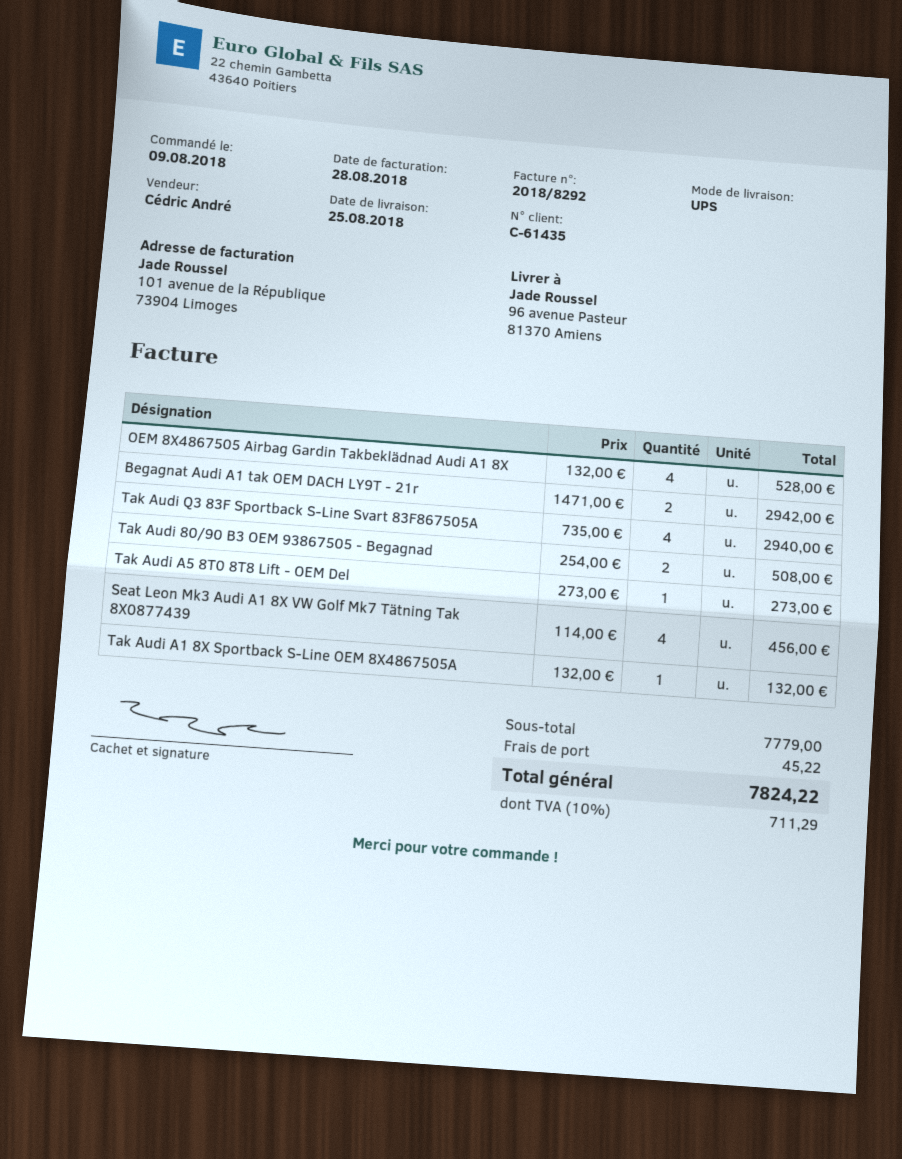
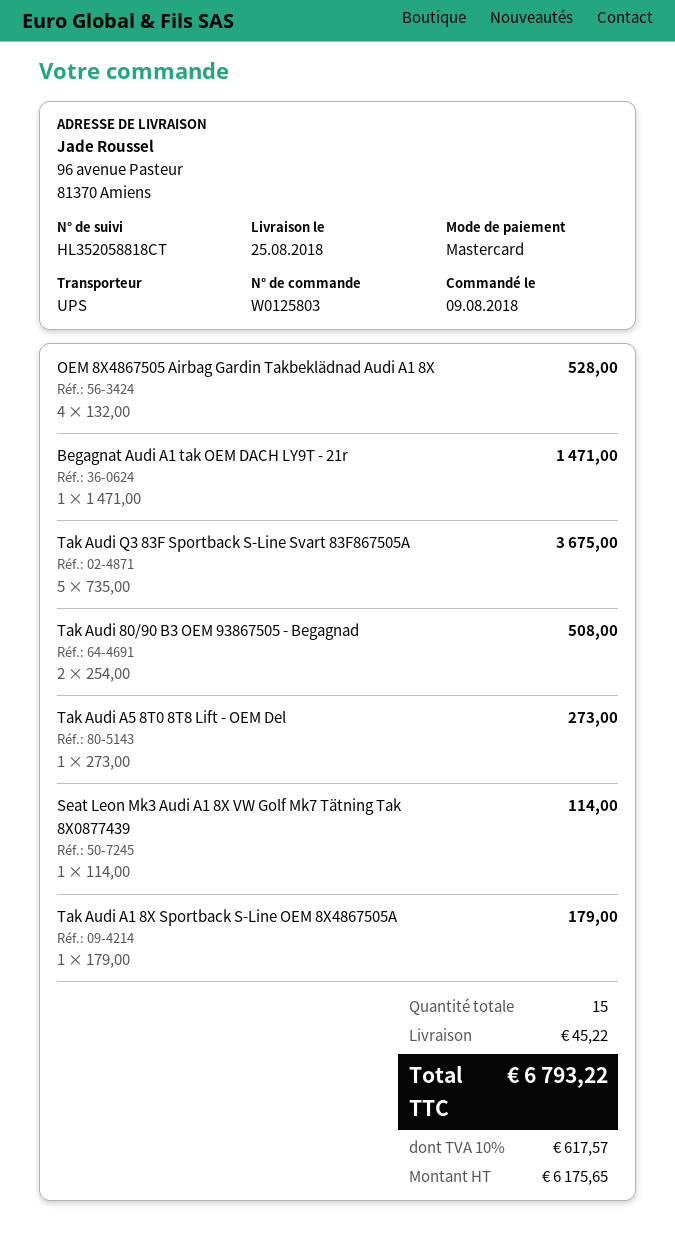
Begagnat Audi A1 tak OEM DACH LY9T - 21r: 2 x 1471.00 = 2942.00 -> 1 x 1471.00 = 1471.00
Tak Audi Q3 83F Sportback S-Line Svart 83F867505A: 4 x 735.00 = 2940.00 -> 5 x 735.00 = 3675.00
Seat Leon Mk3 Audi A1 8X VW Golf Mk7 Tätning Tak 8X0877439: 4 x 114.00 = 456.00 -> 1 x 114.00 = 114.00
Tak Audi A1 8X Sportback S-Line OEM 8X4867505A: 1 x 132.00 = 132.00 -> 1 x 179.00 = 179.00
tax: 10% = 711.29 -> 10% = 617.57
total: 7824.22 -> 6793.22

